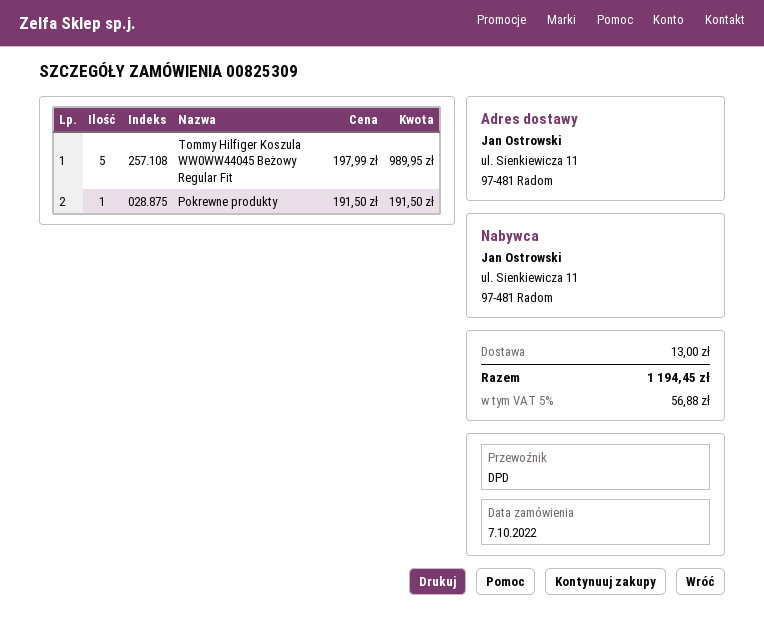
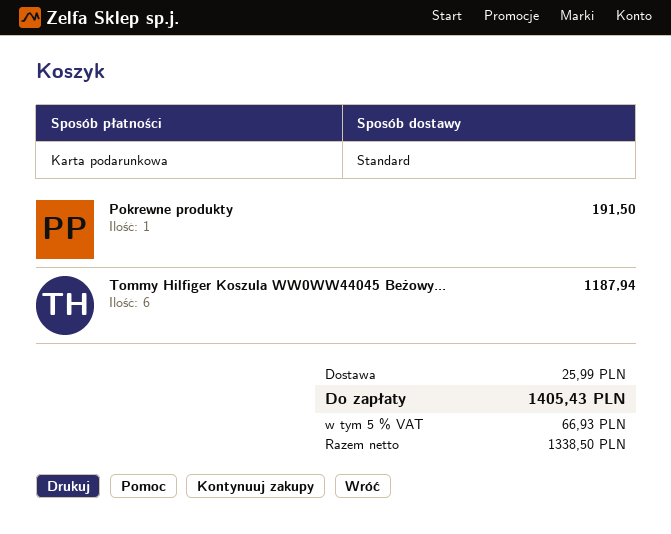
shipping method: DPD -> standard
Tommy Hilfiger Koszula WW0WW44045 Beżowy Regular Fit: 5 for 989.95 -> 6 for 1187.94
shipping: 13.00 -> 25.99
tax: 5% = 56.88 -> 5% = 66.93
total: 1194.45 -> 1405.43

